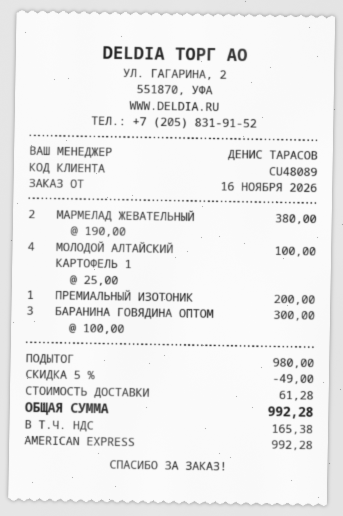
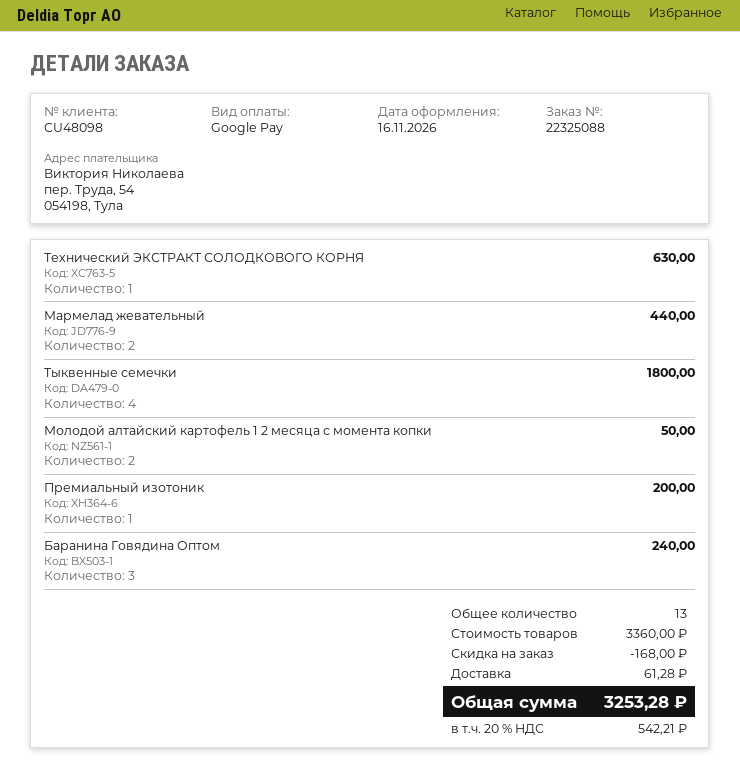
customer number: CU48089 -> CU48098
payment method: American Express -> Google Pay
МАРМЕЛАД ЖЕВАТЕЛЬНЫЙ: 2 for 380.00 -> 2 for 440.00
МОЛОДОЙ АЛТАЙСКИЙ КАРТОФЕЛЬ 1: 4 for 100.00 -> 2 for 50.00
БАРАНИНА ГОВЯДИНА ОПТОМ: 3 for 300.00 -> 3 for 240.00
Технический ЭКСТРАКТ СОЛОДКОВОГО КОРНЯ: none -> 1 for 630.00
Тыквенные семечки: none -> 4 for 1800.00
subtotal: 980.00 -> 3360.00
discount: 49.00 -> 168.00
tax: 165.38 -> 542.21
total: 992.28 -> 3253.28

